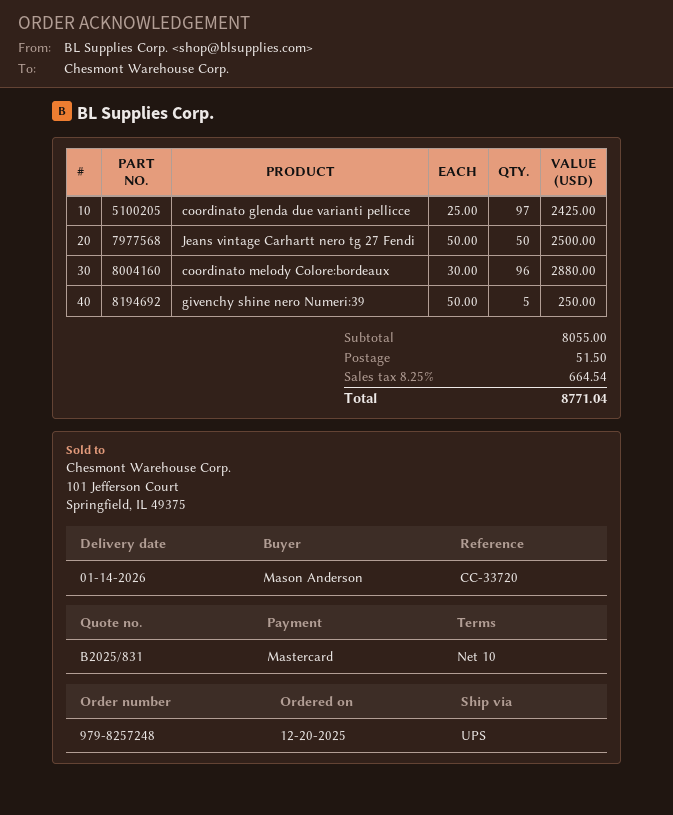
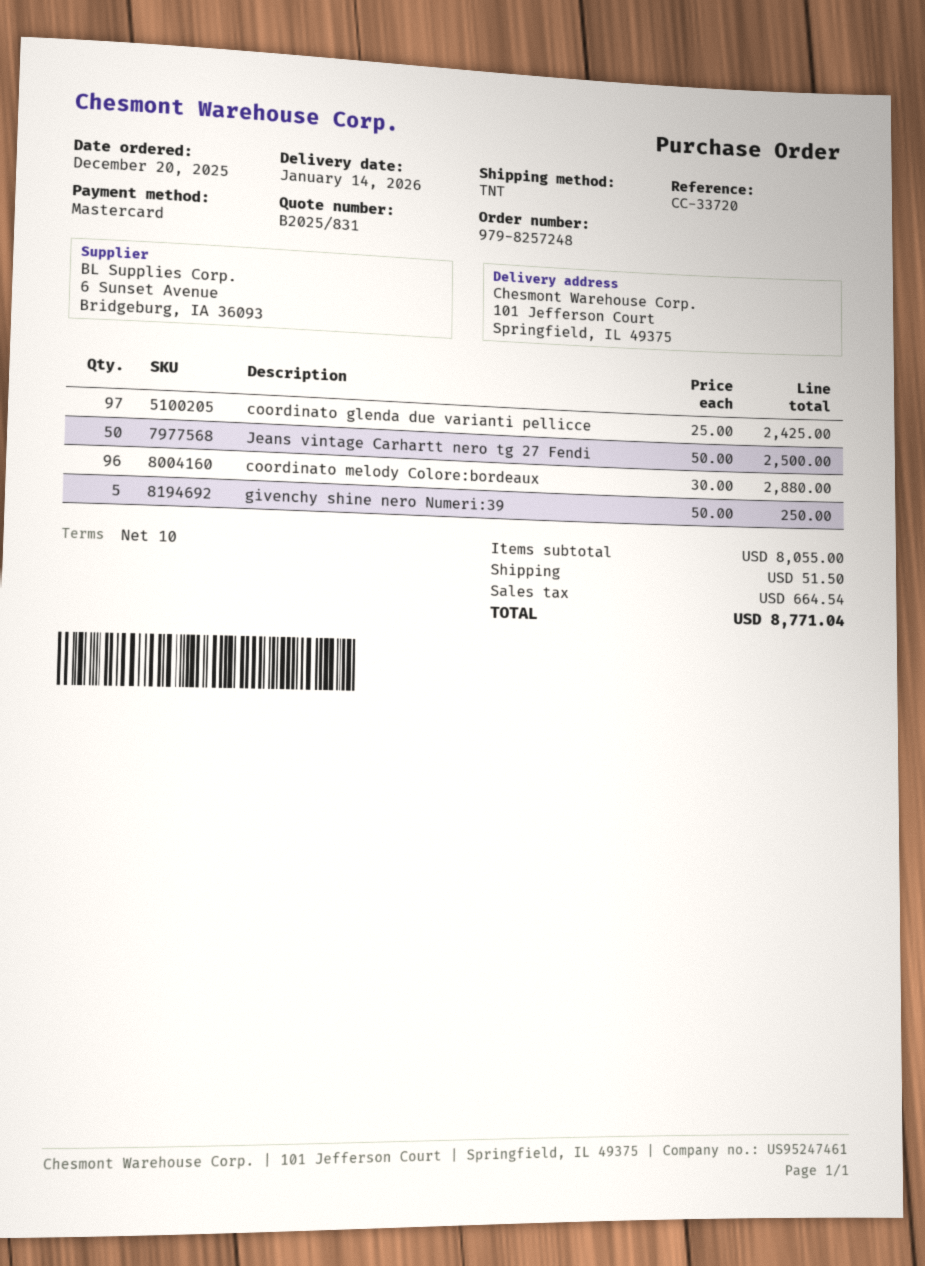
shipping method: UPS -> TNT

